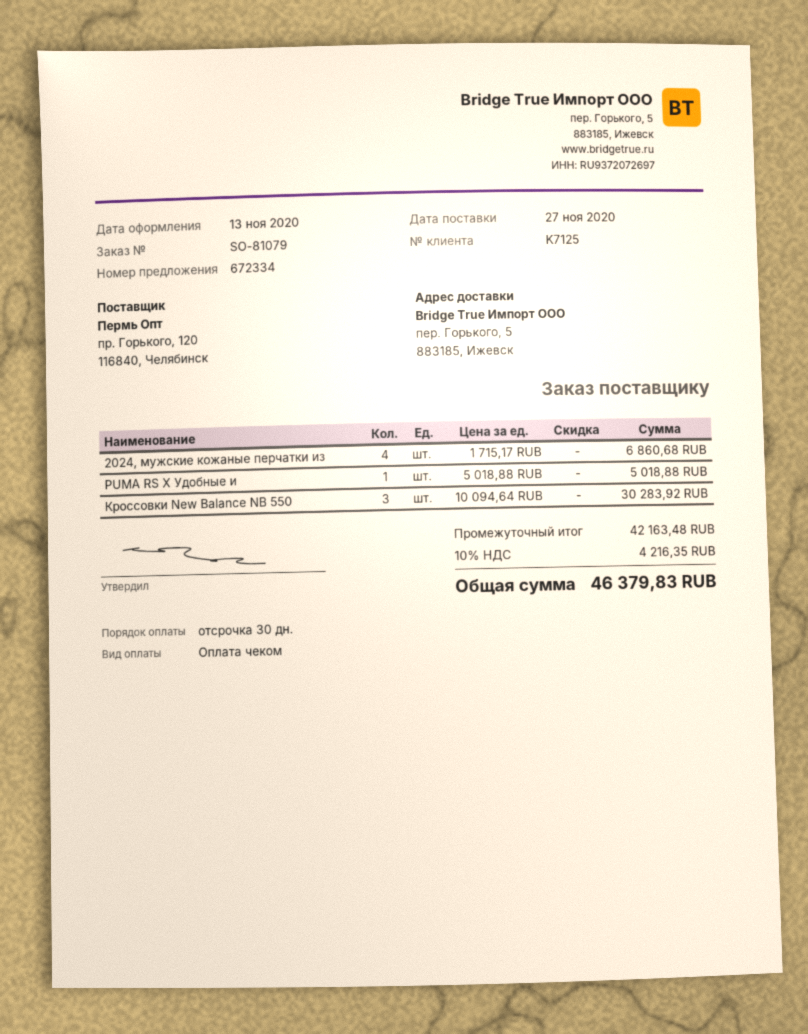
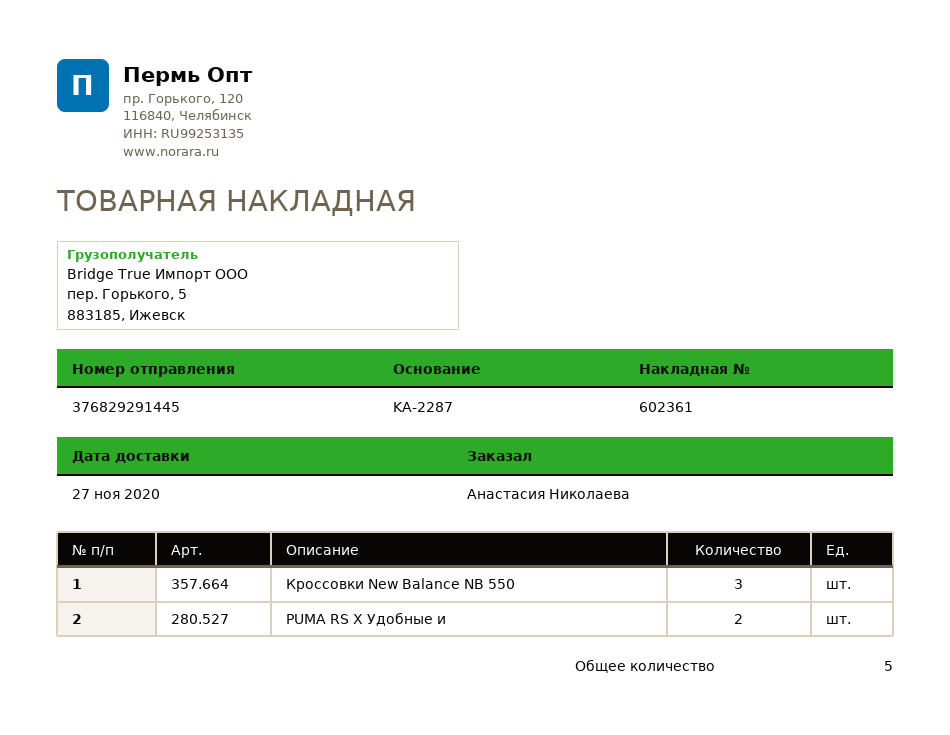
2024, мужские кожаные перчатки из: 4 -> none
PUMA RS X Удобные и: 1 -> 2

